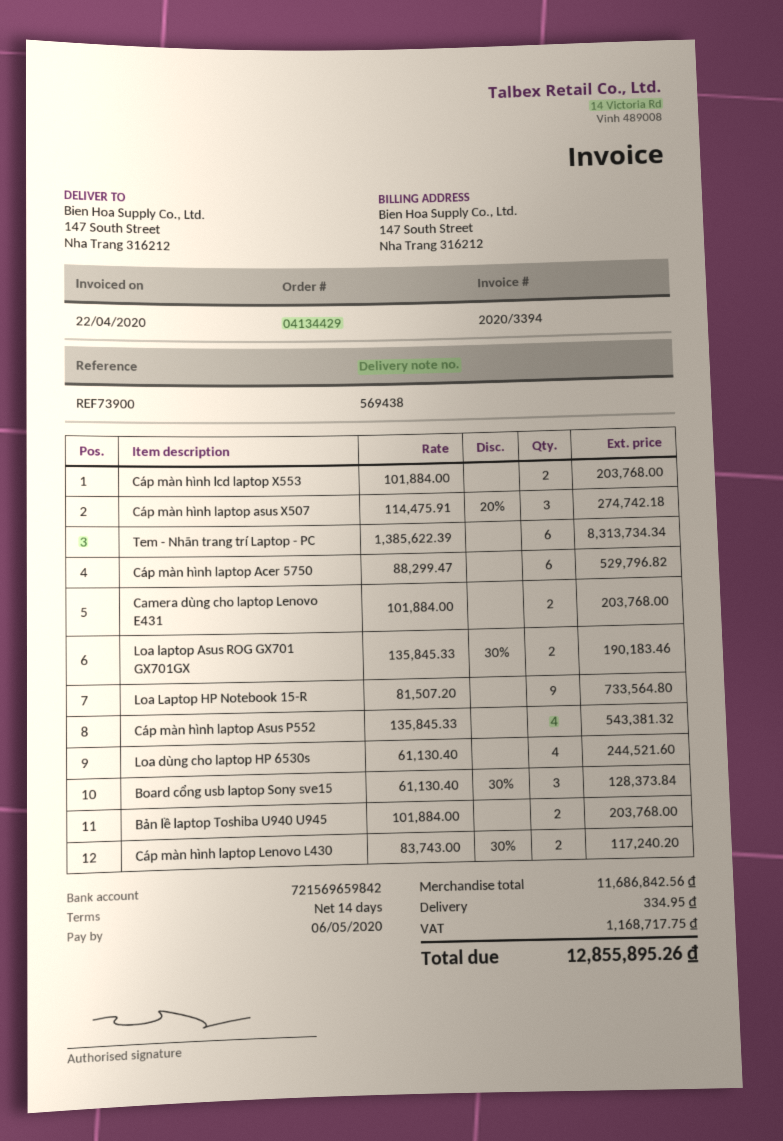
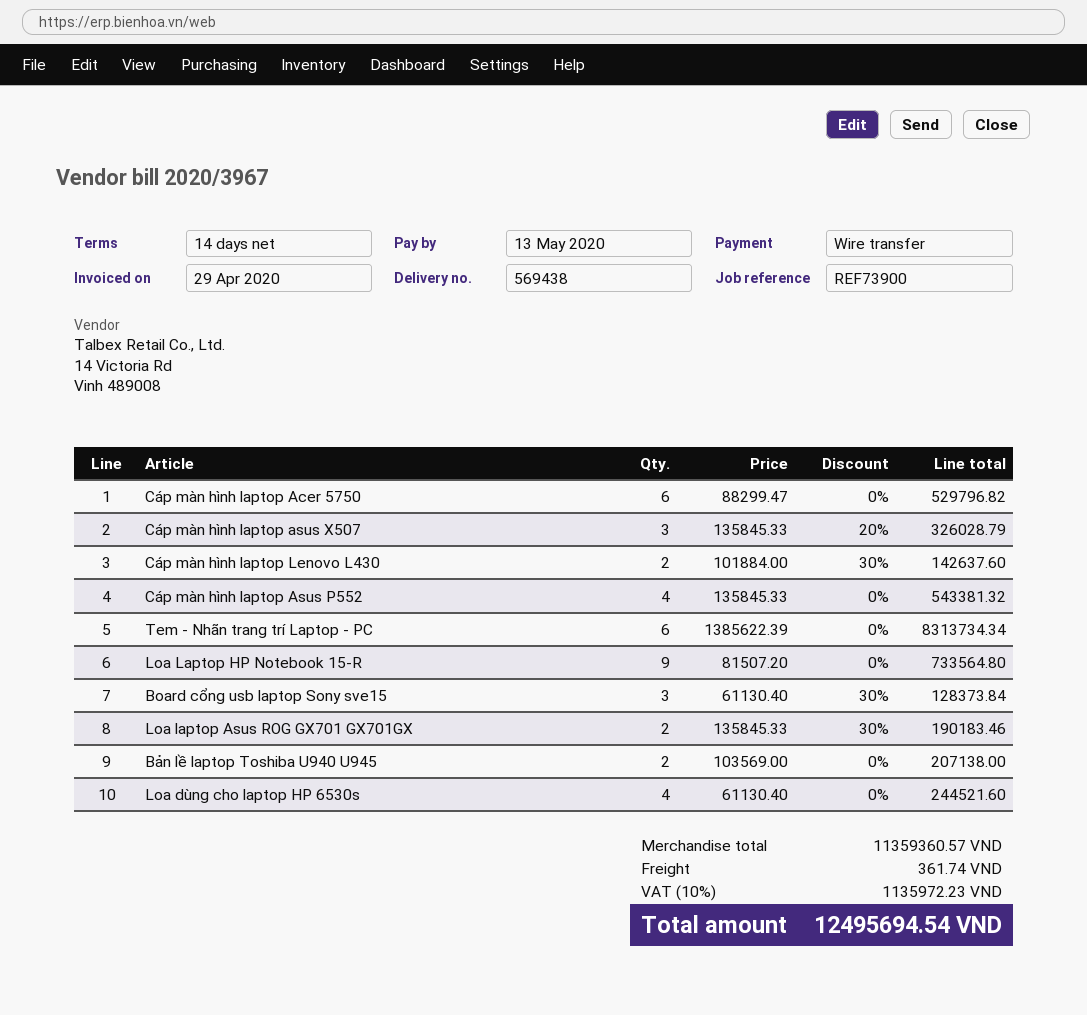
invoice number: 2020/3394 -> 2020/3967
invoice date: 2020-04-22 -> 2020-04-29
due date: 2020-05-06 -> 2020-05-13
Cáp màn hình lcd laptop X553: 2 x 101884.00 = 203768.00 -> none
Cáp màn hình laptop asus X507: 3 x 114475.91 - 20% = 274742.18 -> 3 x 135845.33 - 20% = 326028.79
Camera dùng cho laptop Lenovo E431: 2 x 101884.00 = 203768.00 -> none
Bản lề laptop Toshiba U940 U945: 2 x 101884.00 = 203768.00 -> 2 x 103569.00 = 207138.00
Cáp màn hình laptop Lenovo L430: 2 x 83743.00 - 30% = 117240.20 -> 2 x 101884.00 - 30% = 142637.60
subtotal: 11686842.56 -> 11359360.57
shipping: 334.95 -> 361.74
tax: 1168717.75 -> 1135972.23
total: 12855895.26 -> 12495694.54

